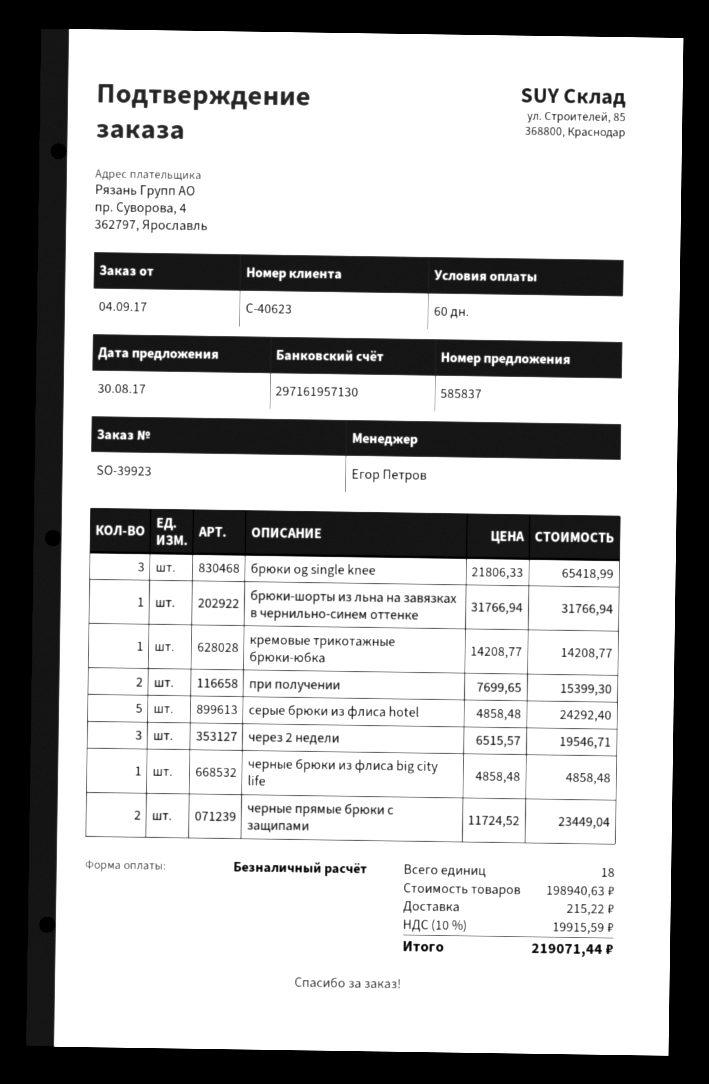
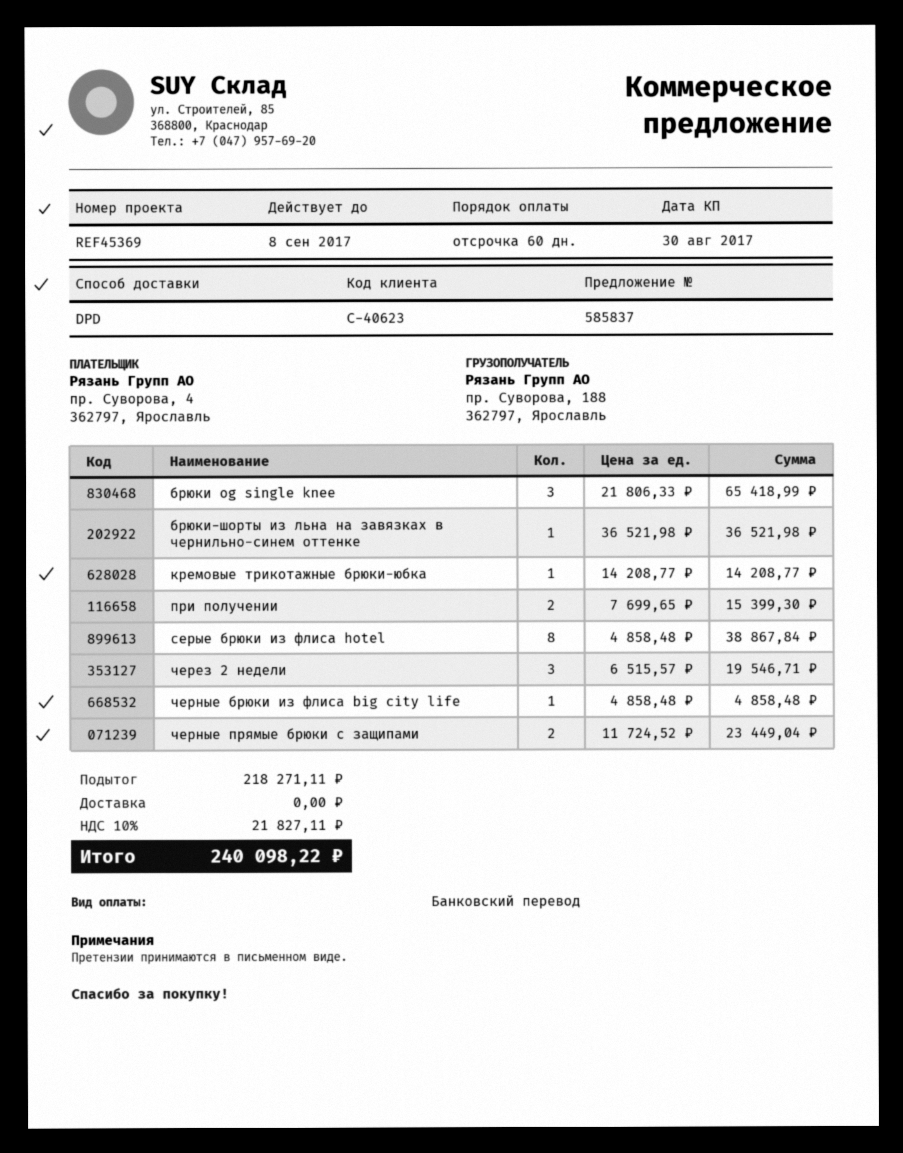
брюки-шорты из льна на завязках в чернильно-синем оттенке: 1 x 31766.94 = 31766.94 -> 1 x 36521.98 = 36521.98
серые брюки из флиса hotel: 5 x 4858.48 = 24292.40 -> 8 x 4858.48 = 38867.84
subtotal: 198940.63 -> 218271.11
shipping: 215.22 -> 0.00
tax: 10% = 19915.59 -> 10% = 21827.11
total: 219071.44 -> 240098.22

